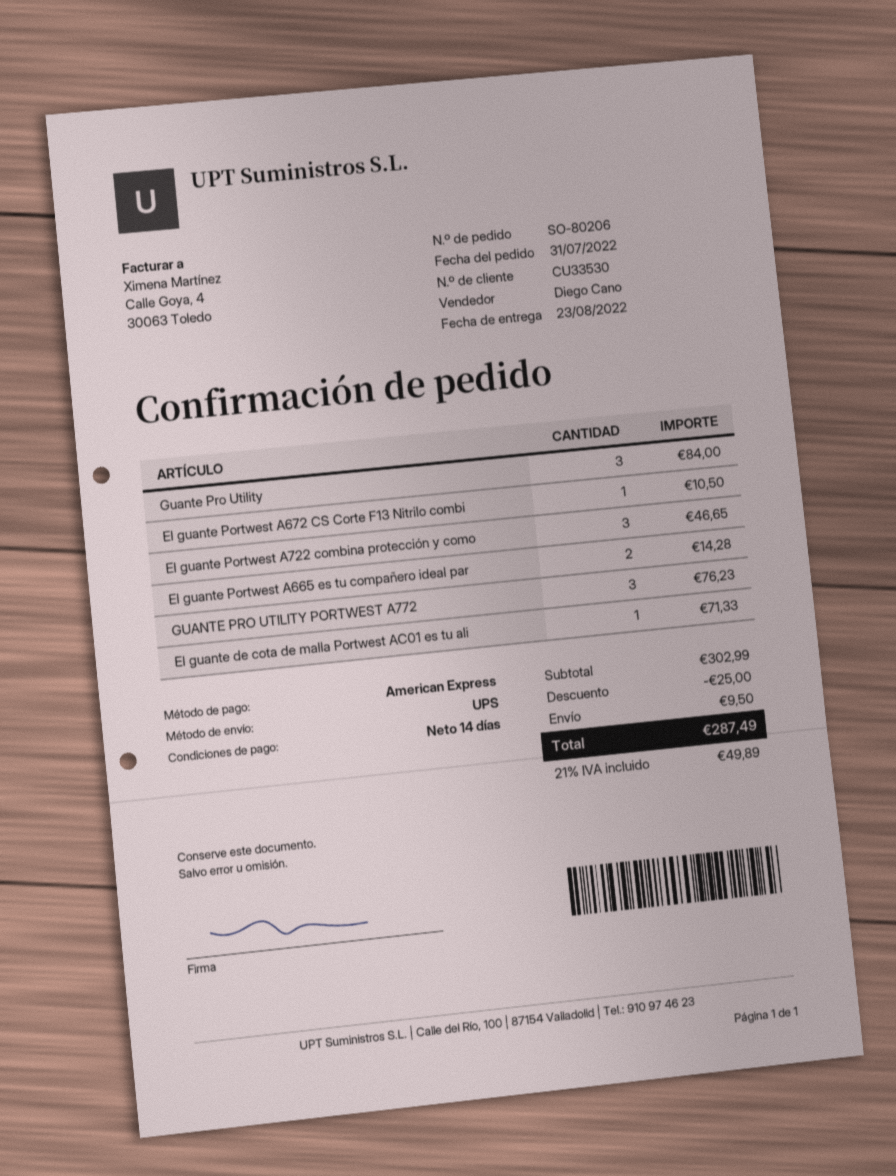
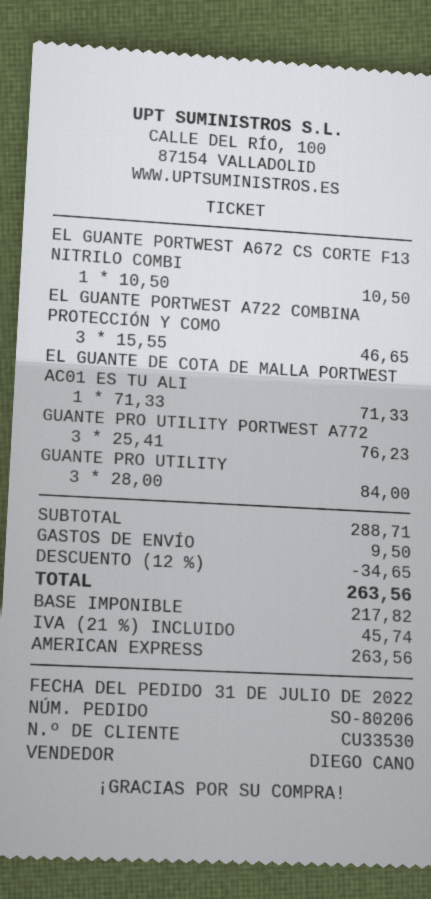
El guante Portwest A665 es tu compañero ideal par: 2 for 14.28 -> none
subtotal: 302.99 -> 288.71
discount: 25.00 -> 34.65
tax: 21% = 49.89 -> 21% = 45.74
total: 287.49 -> 263.56

